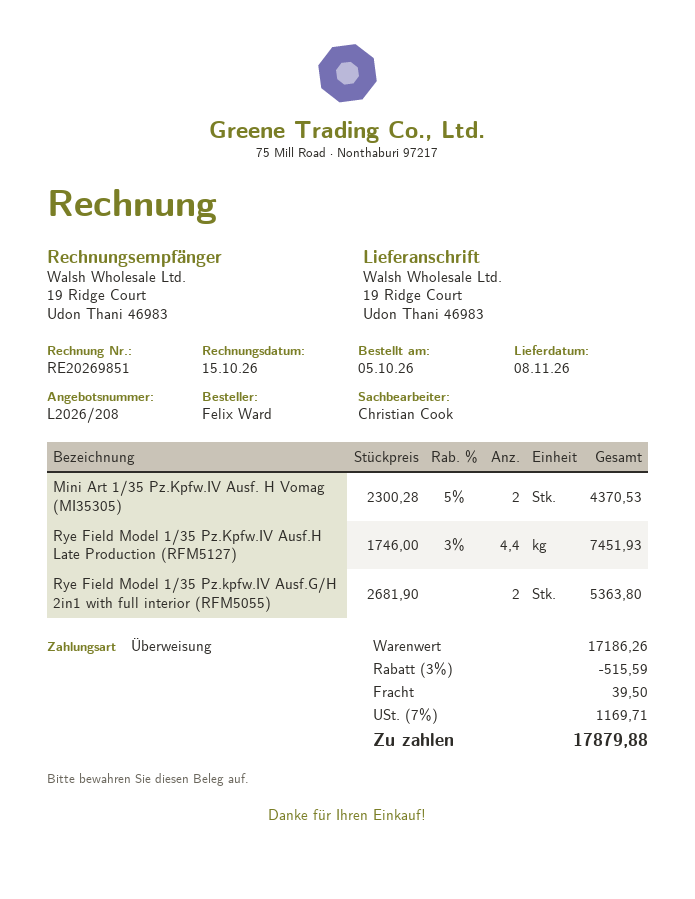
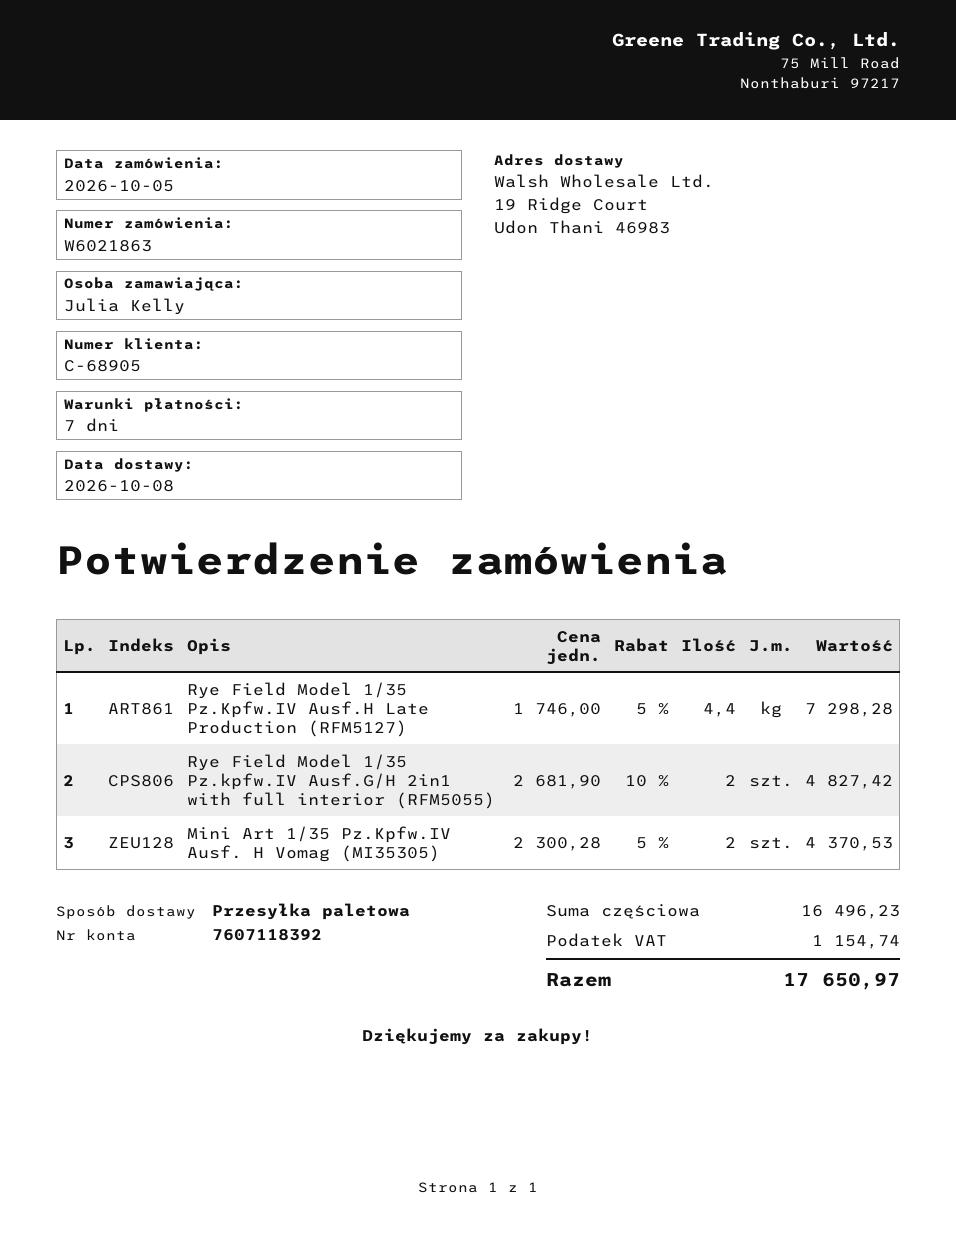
delivery date: 2026-11-08 -> 2026-10-08
ordered by: Felix Ward -> Julia Kelly
Rye Field Model 1/35 Pz.Kpfw.IV Ausf.H Late Production (RFM5127): 4.4 x 1746.00 - 3% = 7451.93 -> 4.4 x 1746.00 - 5% = 7298.28
Rye Field Model 1/35 Pz.kpfw.IV Ausf.G/H 2in1 with full interior (RFM5055): 2 x 2681.90 = 5363.80 -> 2 x 2681.90 - 10% = 4827.42
subtotal: 17186.26 -> 16496.23
discount: 3% = 515.59 -> none
shipping: 39.50 -> none
tax: 1169.71 -> 1154.74
total: 17879.88 -> 17650.97

